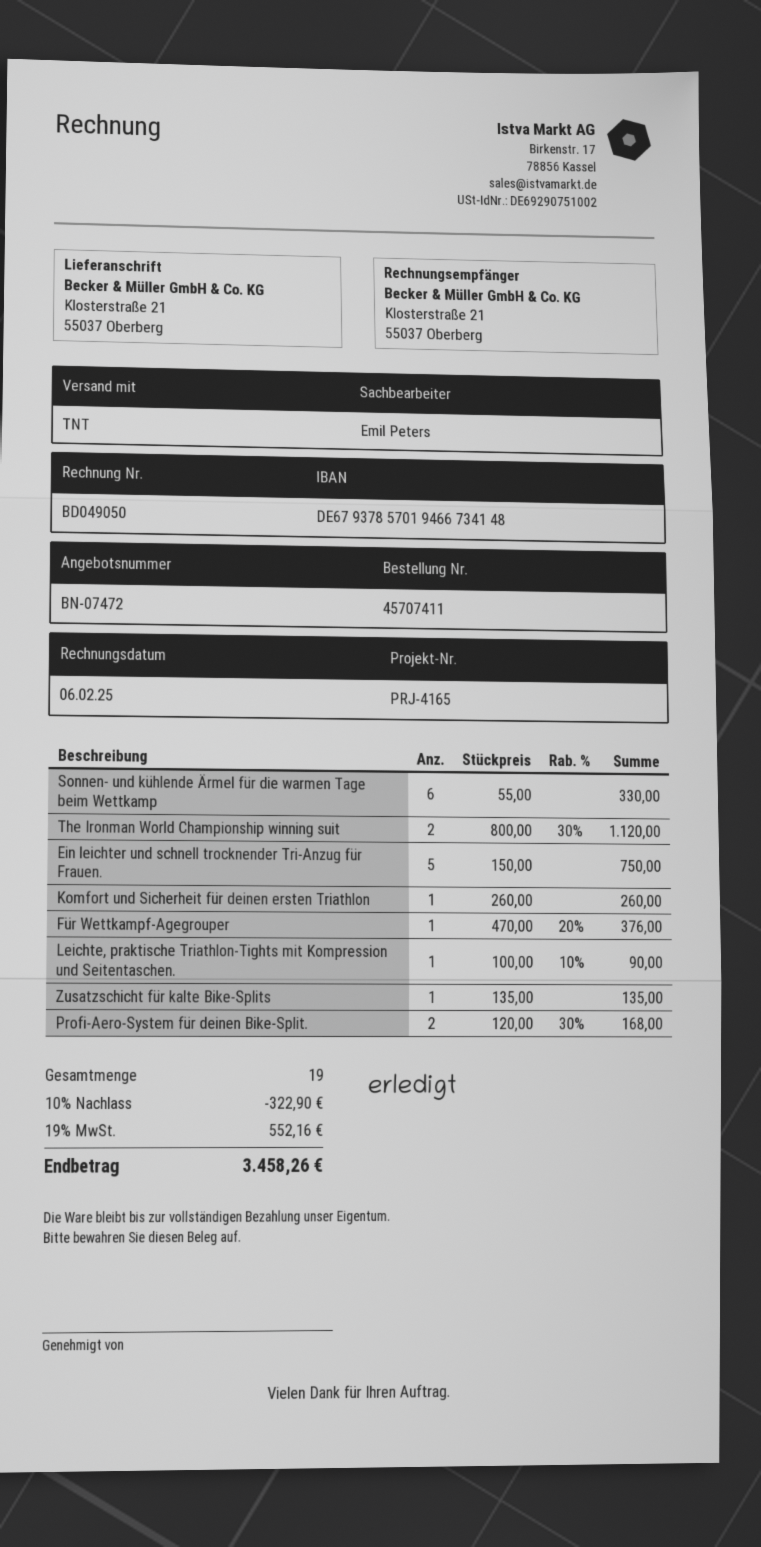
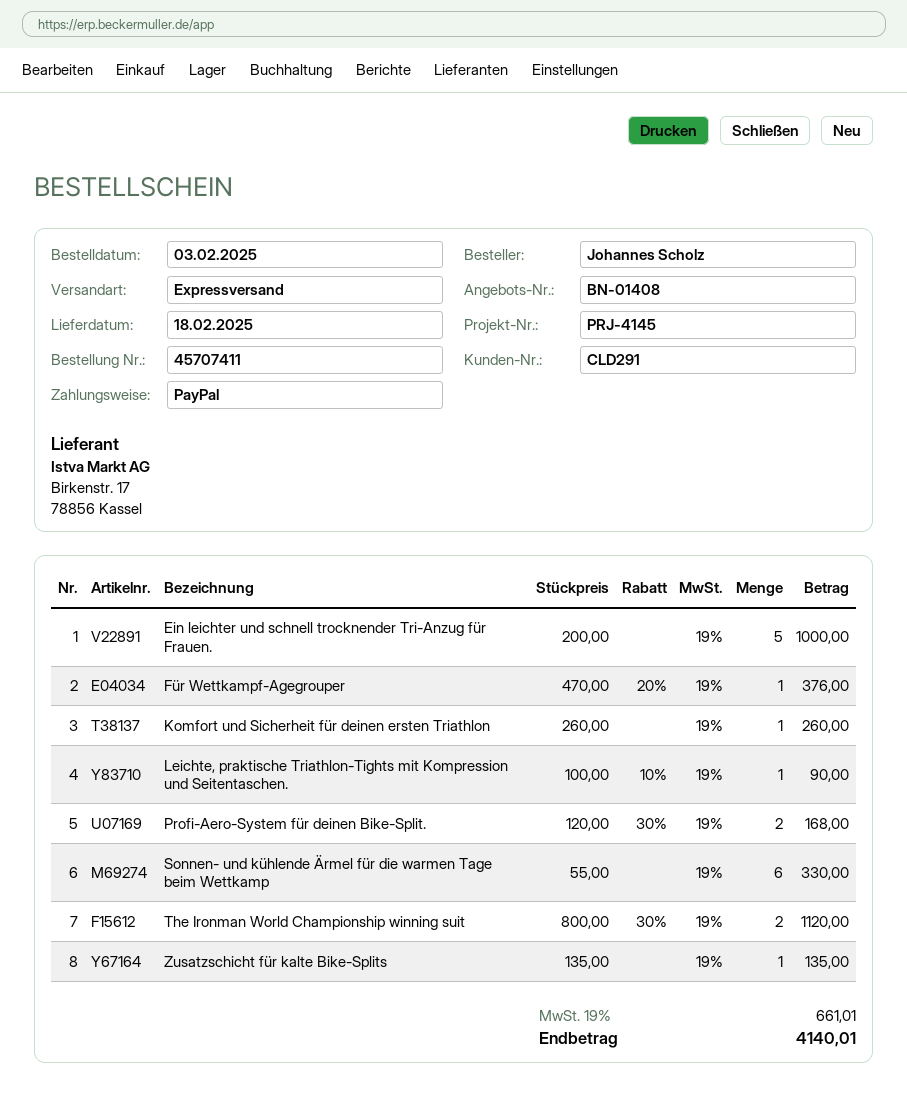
quote number: BN-07472 -> BN-01408
reference: PRJ-4165 -> PRJ-4145
shipping method: TNT -> express
Ein leichter und schnell trocknender Tri-Anzug für Frauen.: 5 x 150.00 = 750.00 -> 5 x 200.00 = 1000.00
discount: 10% = 322.90 -> none
tax: 19% = 552.16 -> 19% = 661.01
total: 3458.26 -> 4140.01

